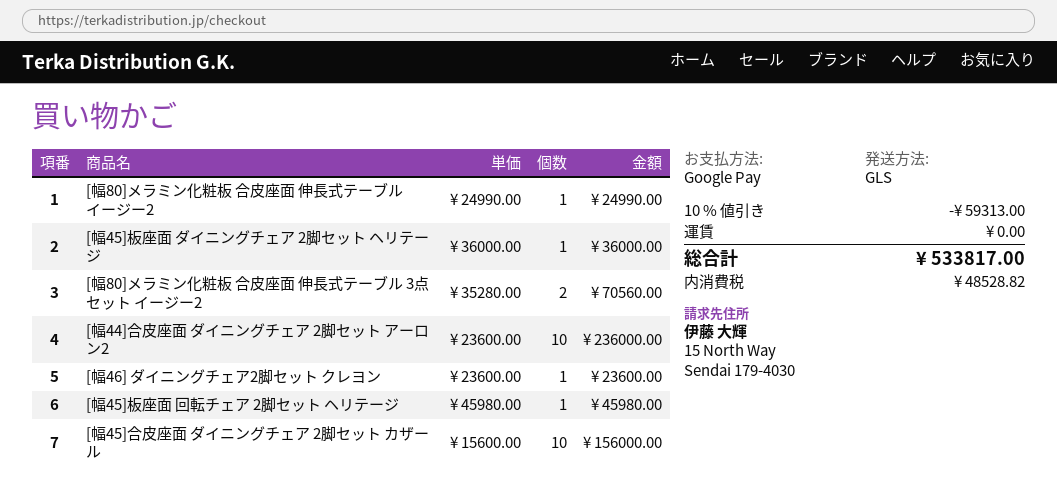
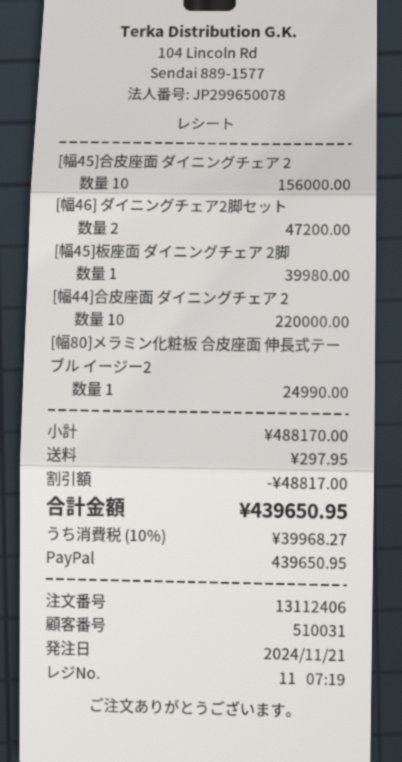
payment method: Google Pay -> PayPal
[幅45]板座面 ダイニングチェア 2脚セット ヘリテージ: 1 for 36000.00 -> 1 for 39980.00
[幅80]メラミン化粧板 合皮座面 伸長式テーブル 3点セット イージー2: 2 for 70560.00 -> none
[幅44]合皮座面 ダイニングチェア 2脚セット アーロン2: 10 for 236000.00 -> 10 for 220000.00
[幅46] ダイニングチェア2脚セット クレヨン: 1 for 23600.00 -> 2 for 47200.00
[幅45]板座面 回転チェア 2脚セット ヘリテージ: 1 for 45980.00 -> none
discount: 59313.00 -> 48817.00
shipping: 0.00 -> 297.95
tax: 48528.82 -> 39968.27
total: 533817.00 -> 439650.95

